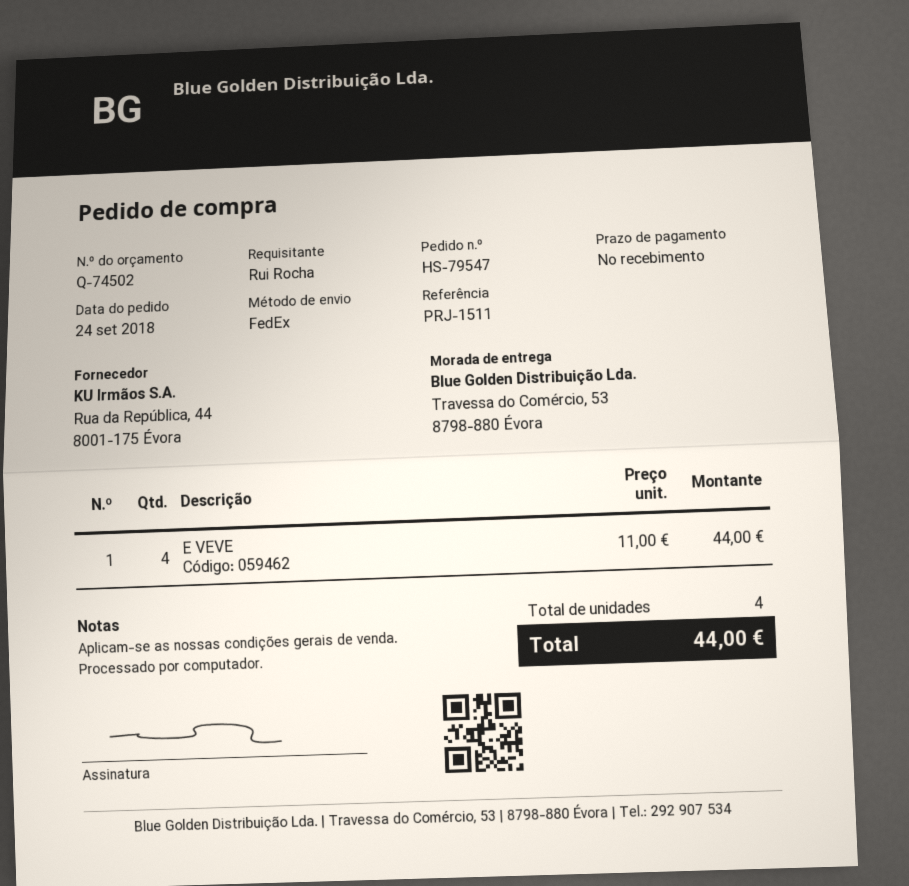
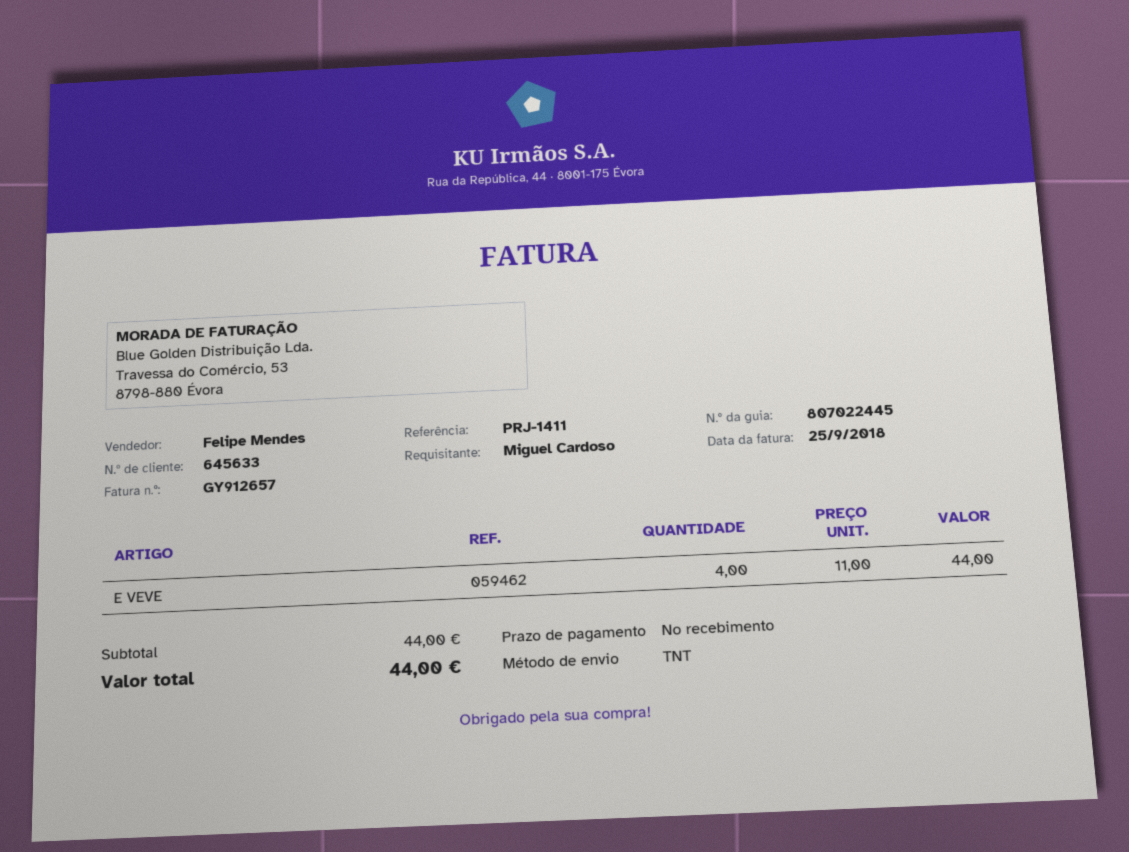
reference: PRJ-1511 -> PRJ-1411
ordered by: Rui Rocha -> Miguel Cardoso
shipping method: FedEx -> TNT

